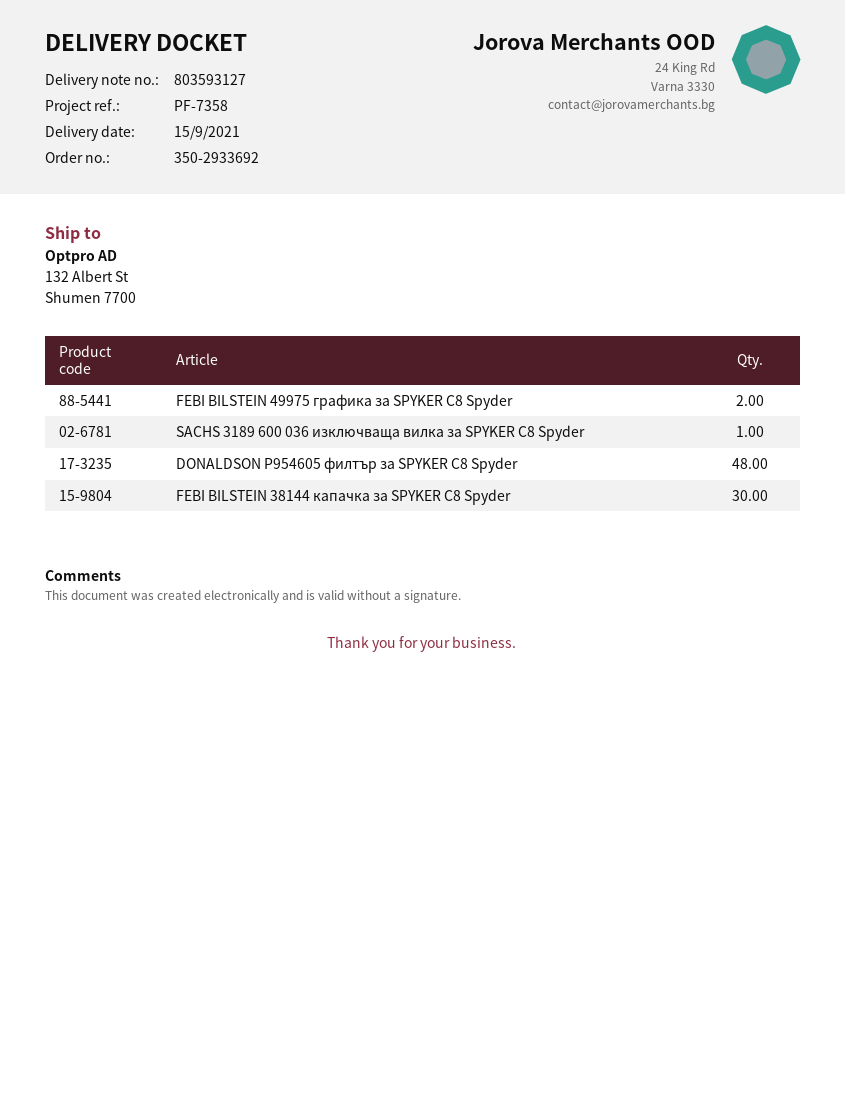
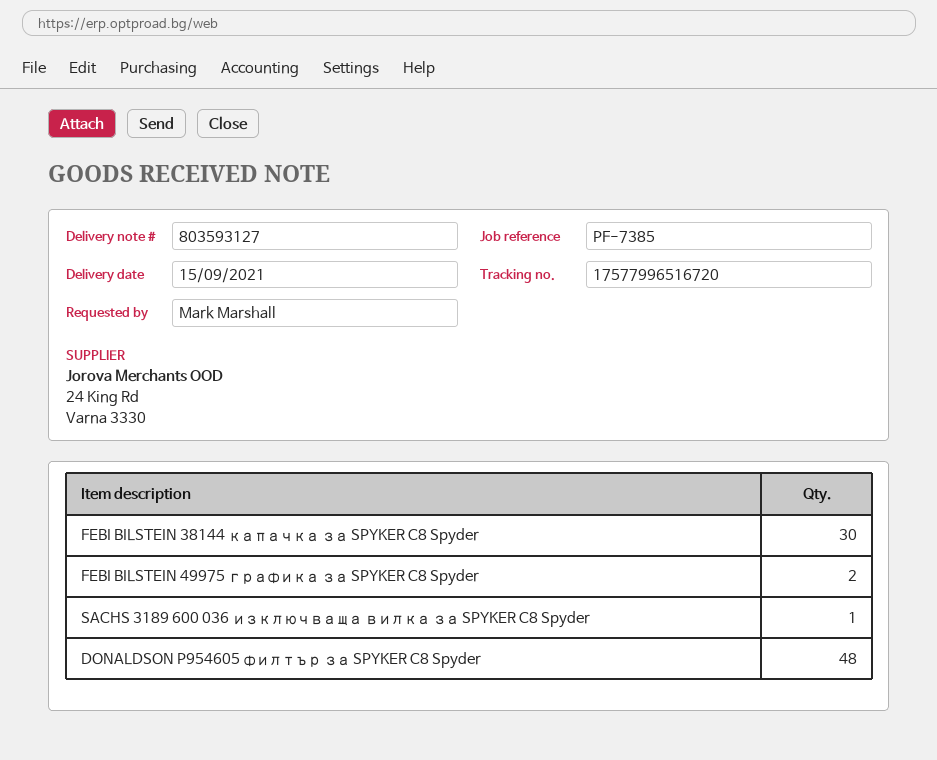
reference: PF-7358 -> PF-7385

